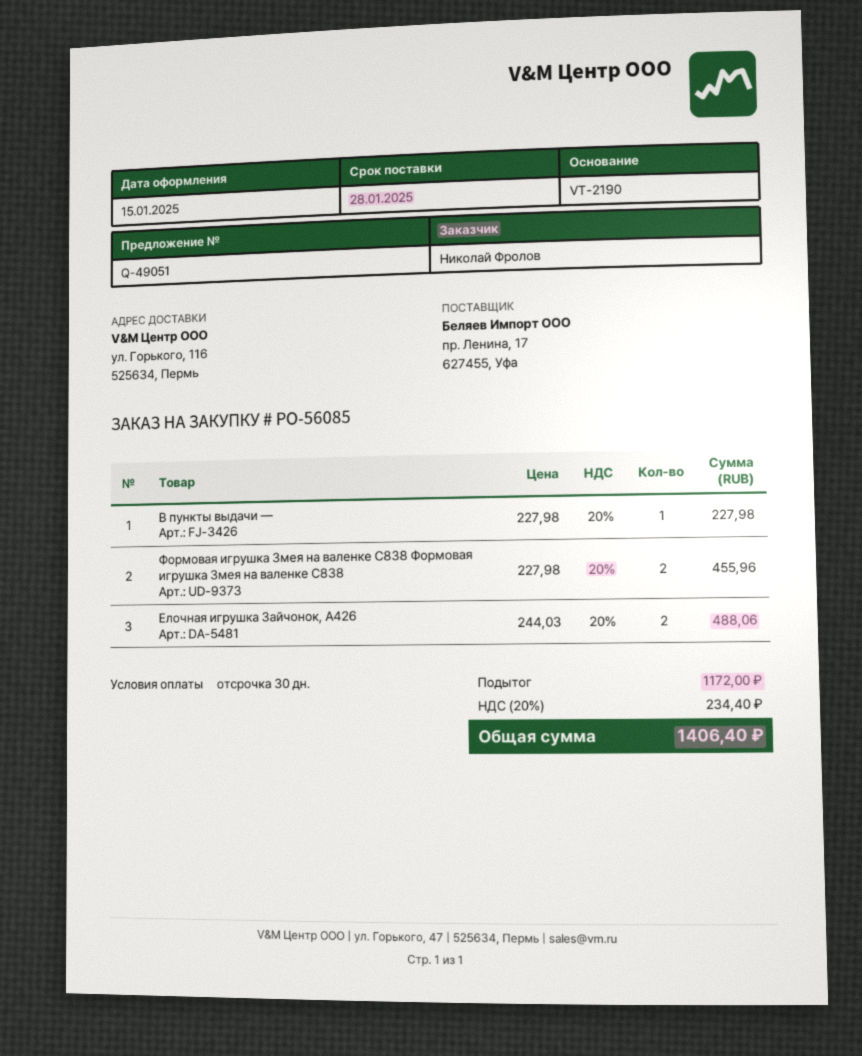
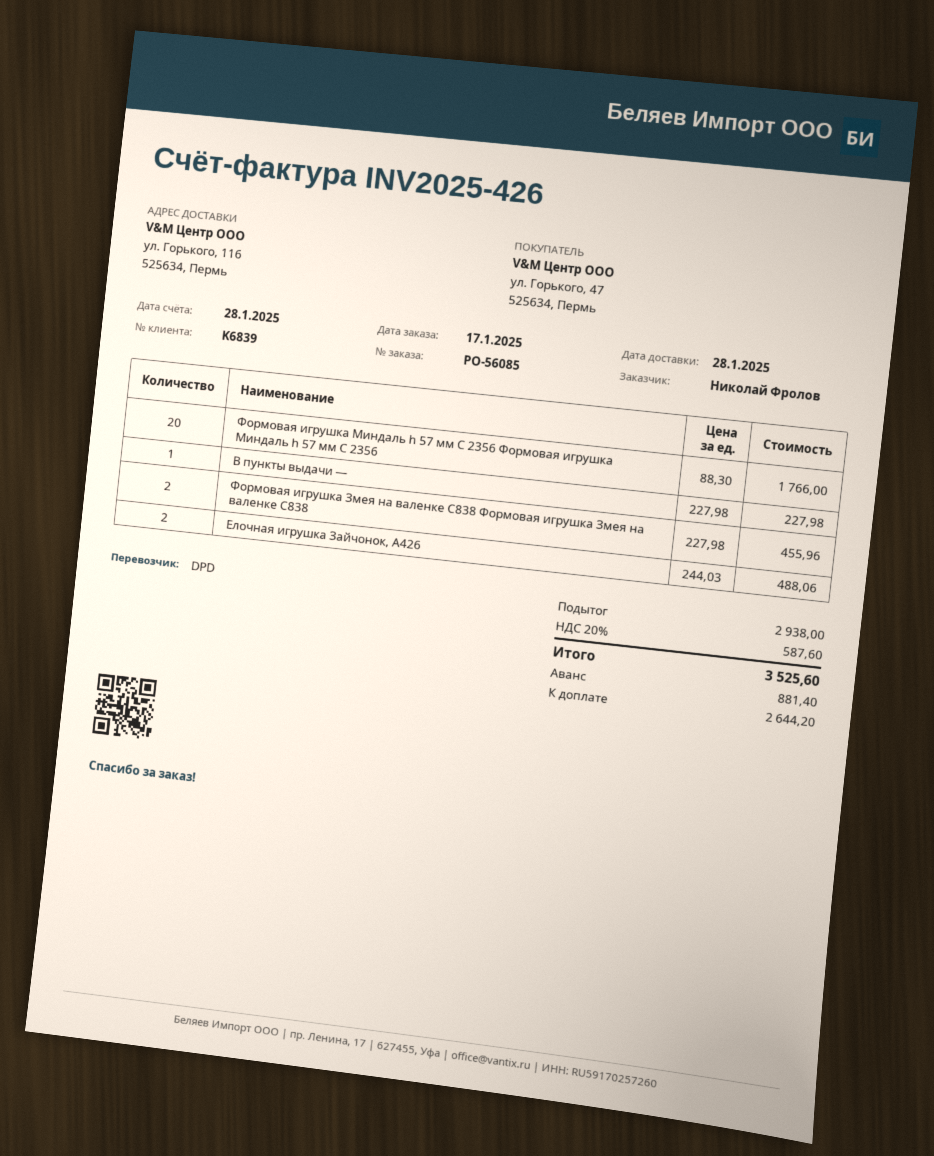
order date: 2025-01-15 -> 2025-01-17
Формовая игрушка Миндаль h 57 мм С 2356 Формовая игрушка Миндаль h 57 мм С 2356: none -> 20 x 88.30 = 1766.00
subtotal: 1172.00 -> 2938.00
tax: 20% = 234.40 -> 20% = 587.60
total: 1406.40 -> 3525.60

